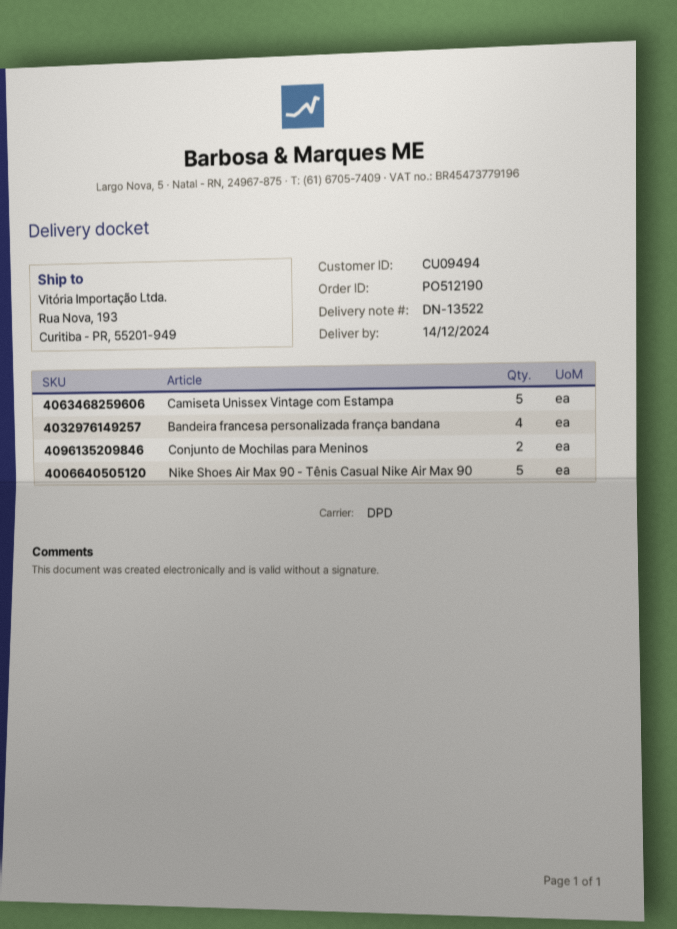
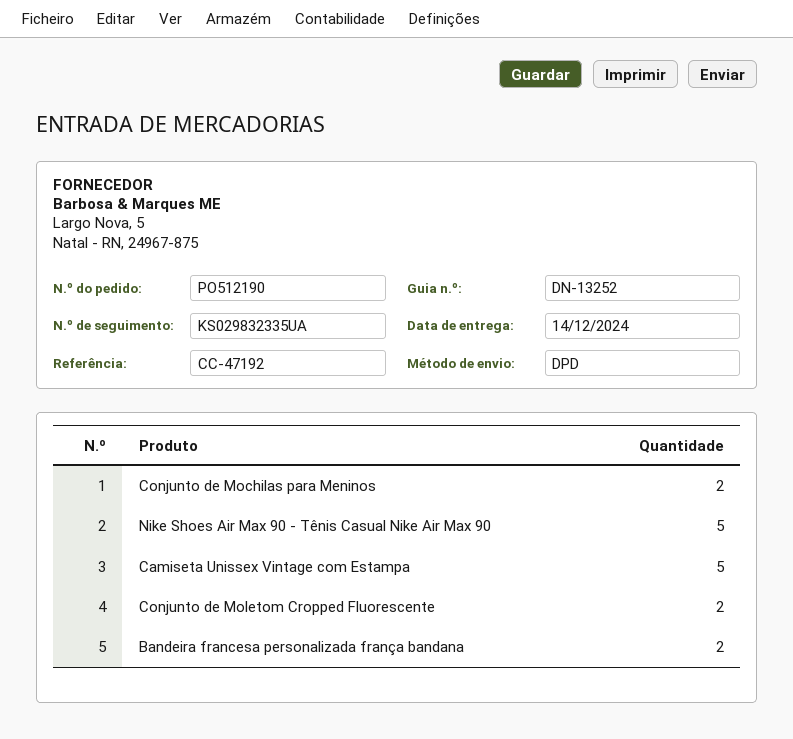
delivery note number: DN-13522 -> DN-13252
Bandeira francesa personalizada frança bandana: 4 -> 2
Conjunto de Moletom Cropped Fluorescente: none -> 2

